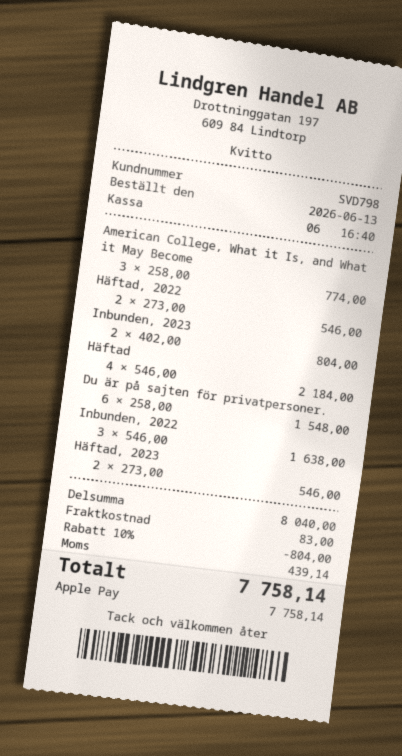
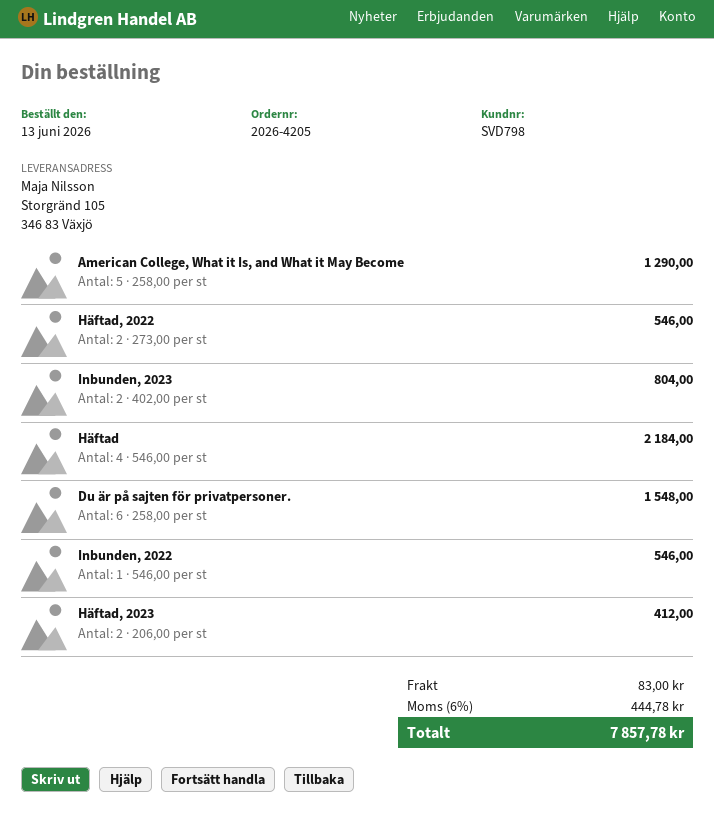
American College, What it Is, and What it May Become: 3 x 258.00 = 774.00 -> 5 x 258.00 = 1290.00
Inbunden, 2022: 3 x 546.00 = 1638.00 -> 1 x 546.00 = 546.00
Häftad, 2023: 2 x 273.00 = 546.00 -> 2 x 206.00 = 412.00
discount: 10% = 804.00 -> none
tax: 439.14 -> 444.78
total: 7758.14 -> 7857.78

